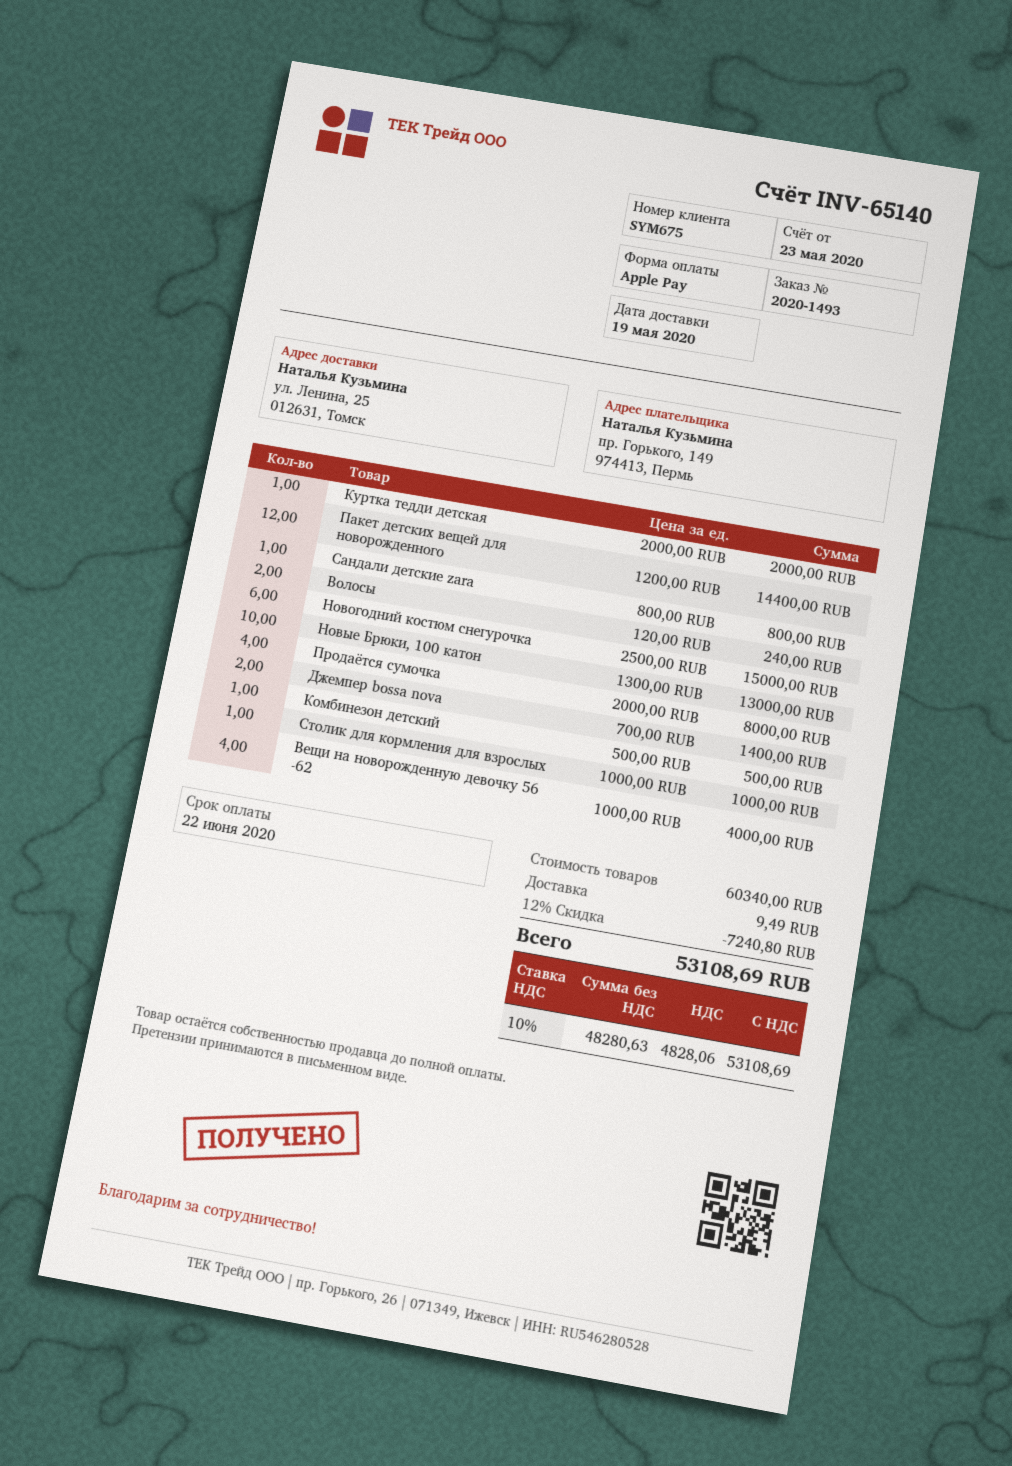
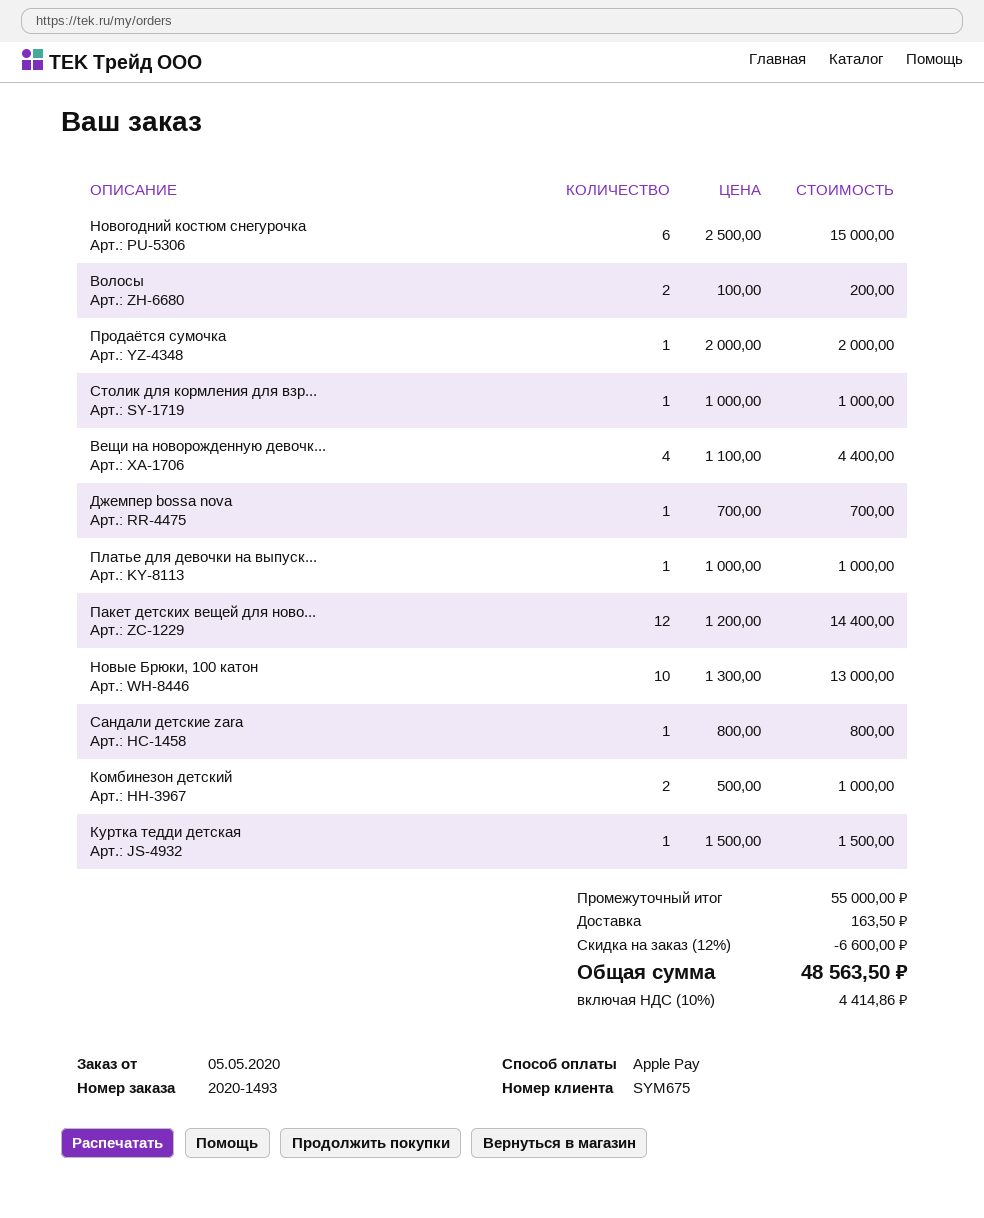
Куртка тедди детская: 1 x 2000.00 = 2000.00 -> 1 x 1500.00 = 1500.00
Волосы: 2 x 120.00 = 240.00 -> 2 x 100.00 = 200.00
Продаётся сумочка: 4 x 2000.00 = 8000.00 -> 1 x 2000.00 = 2000.00
Джемпер bossa nova: 2 x 700.00 = 1400.00 -> 1 x 700.00 = 700.00
Комбинезон детский: 1 x 500.00 = 500.00 -> 2 x 500.00 = 1000.00
Вещи на новорожденную девочку 56 -62: 4 x 1000.00 = 4000.00 -> 4 x 1100.00 = 4400.00
Платье для девочки на выпуск...: none -> 1 x 1000.00 = 1000.00
subtotal: 60340.00 -> 55000.00
discount: 12% = 7240.80 -> 12% = 6600.00
shipping: 9.49 -> 163.50
tax: 10% = 4828.06 -> 10% = 4414.86
total: 53108.69 -> 48563.50

